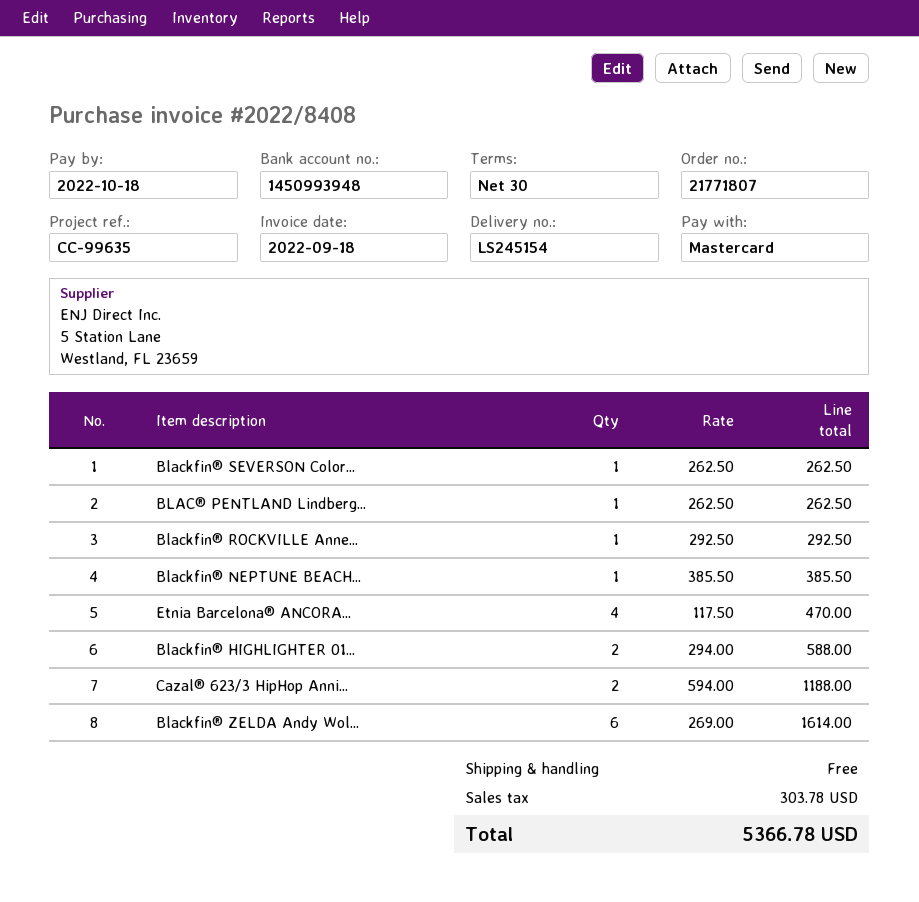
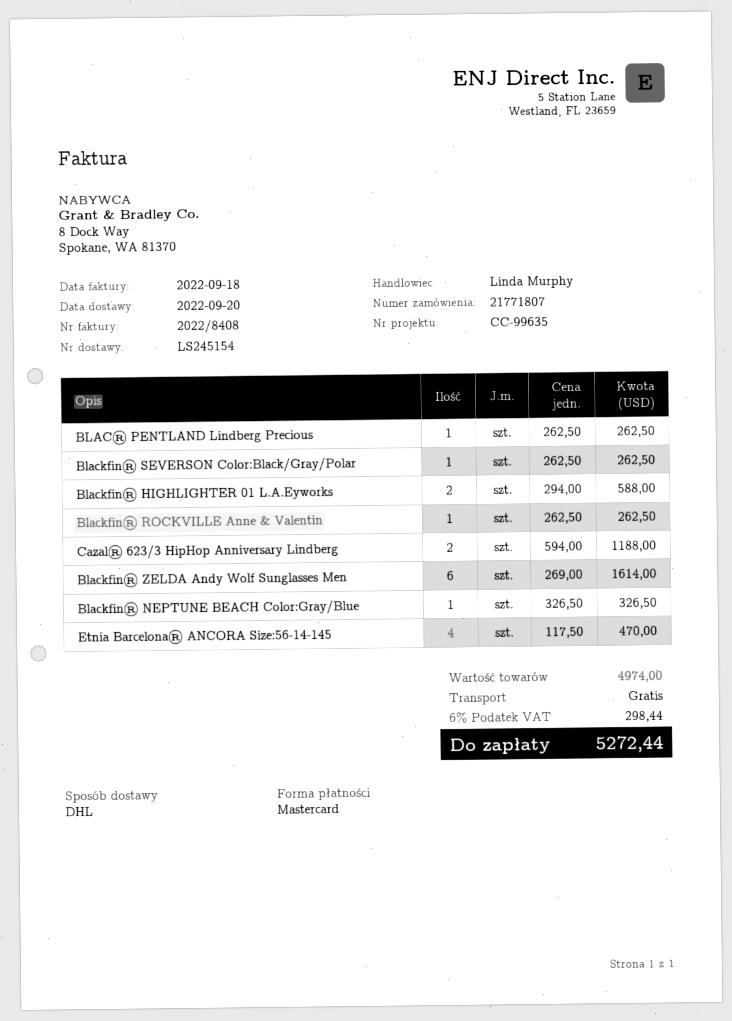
Blackfin® ROCKVILLE Anne...: 1 x 292.50 = 292.50 -> 1 x 262.50 = 262.50
Blackfin® NEPTUNE BEACH...: 1 x 385.50 = 385.50 -> 1 x 326.50 = 326.50
tax: 303.78 -> 298.44
total: 5366.78 -> 5272.44

